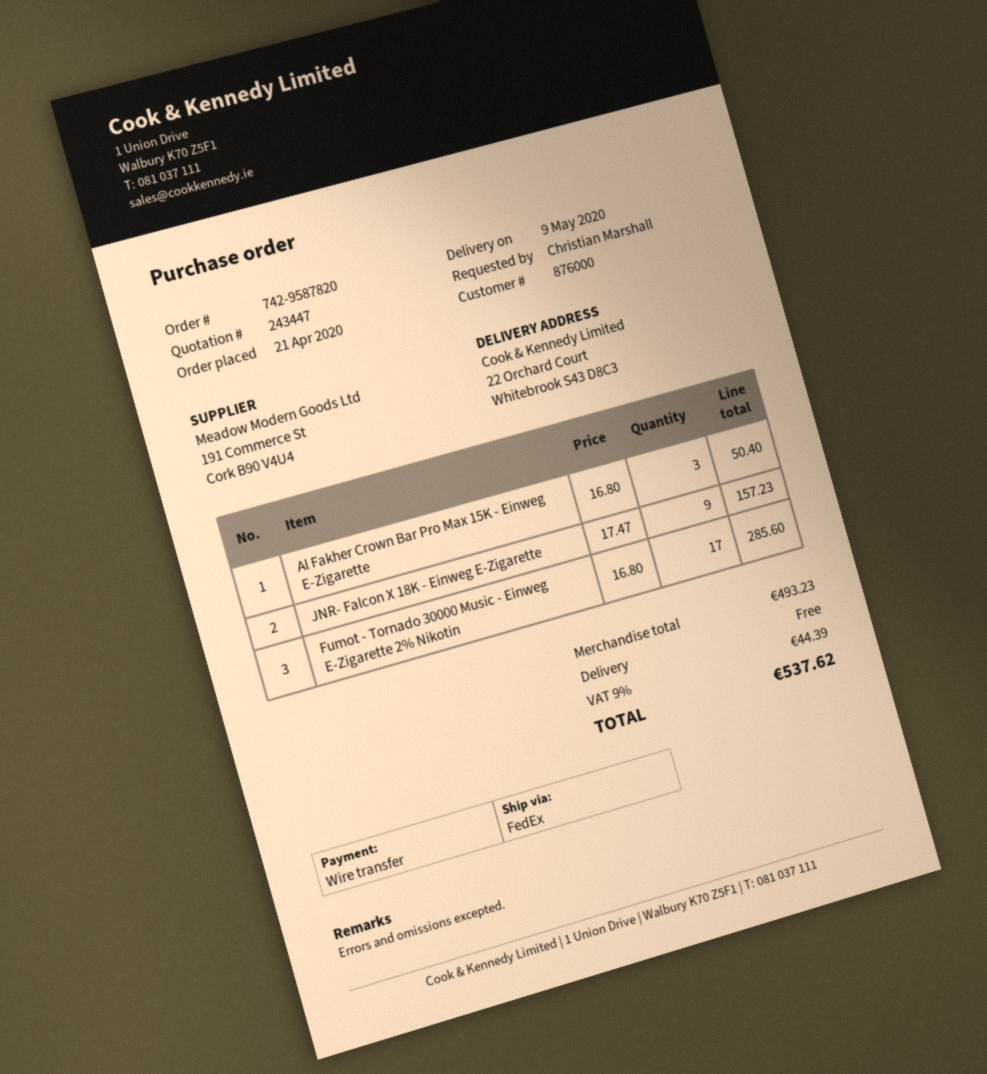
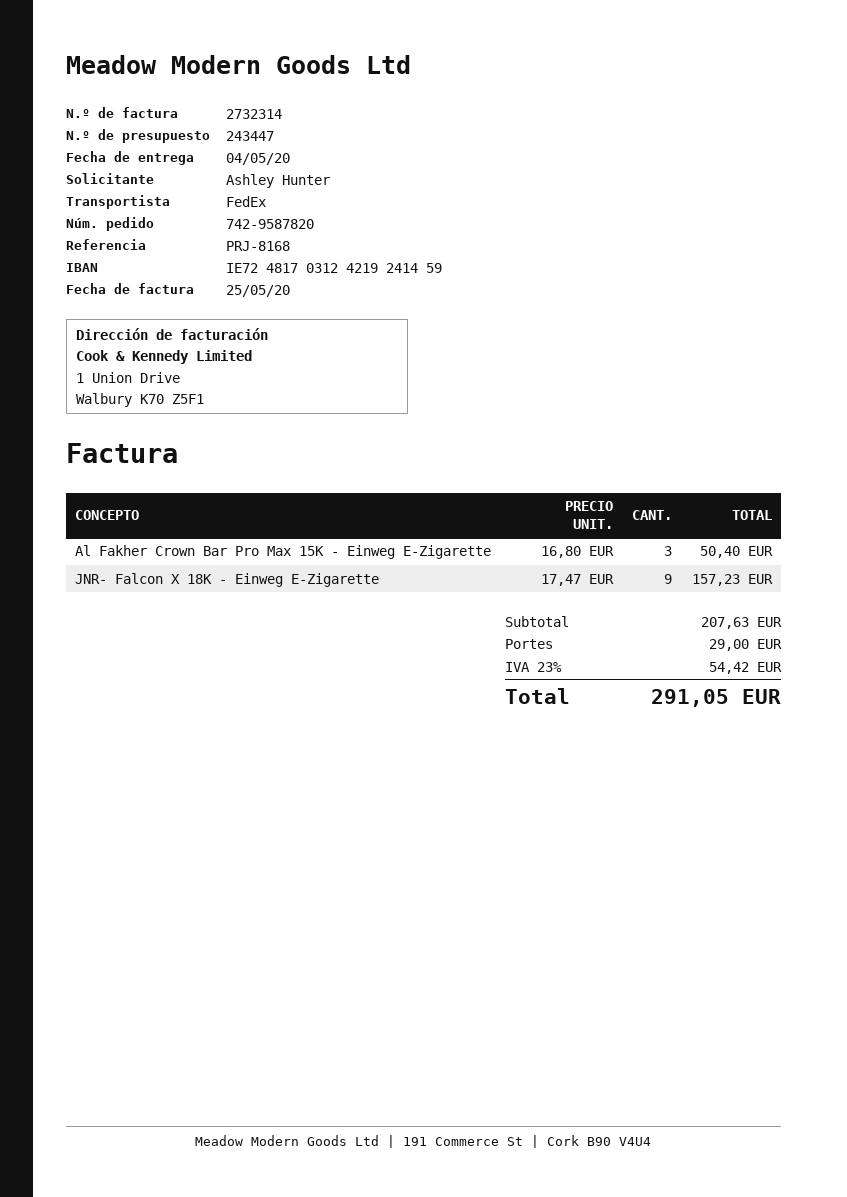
delivery date: 2020-05-09 -> 2020-05-04
ordered by: Christian Marshall -> Ashley Hunter
Fumot - Tornado 30000 Music - Einweg E-Zigarette 2% Nikotin: 17 x 16.80 = 285.60 -> none
subtotal: 493.23 -> 207.63
shipping: 0.00 -> 29.00
tax: 9% = 44.39 -> 23% = 54.42
total: 537.62 -> 291.05

